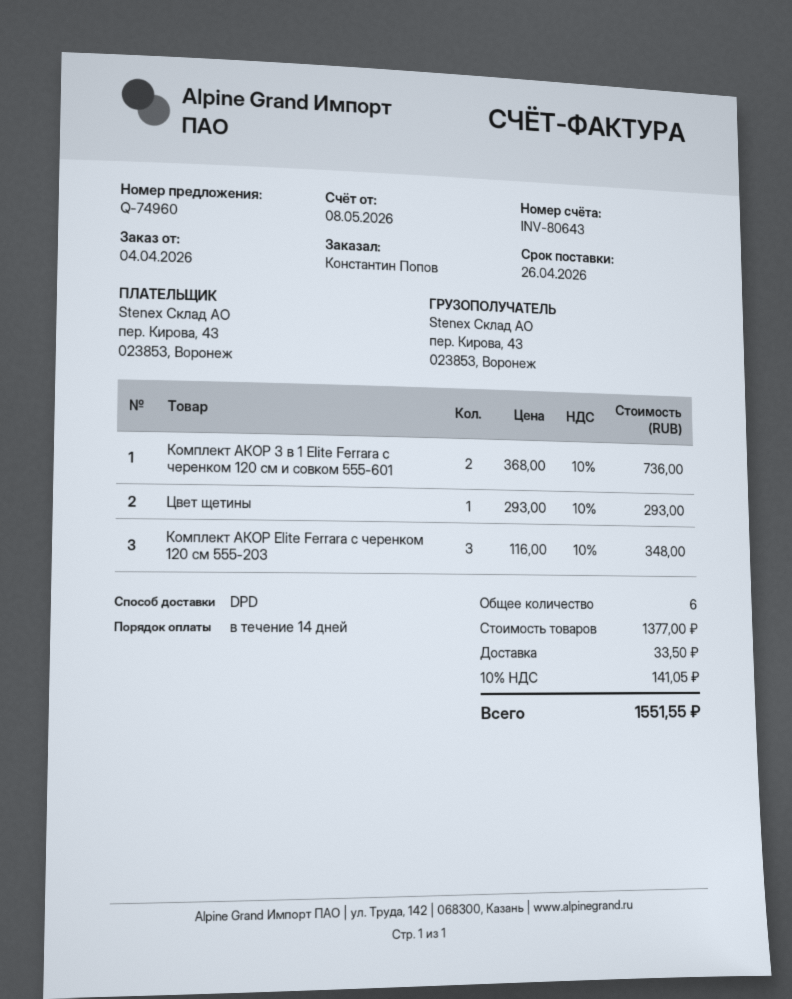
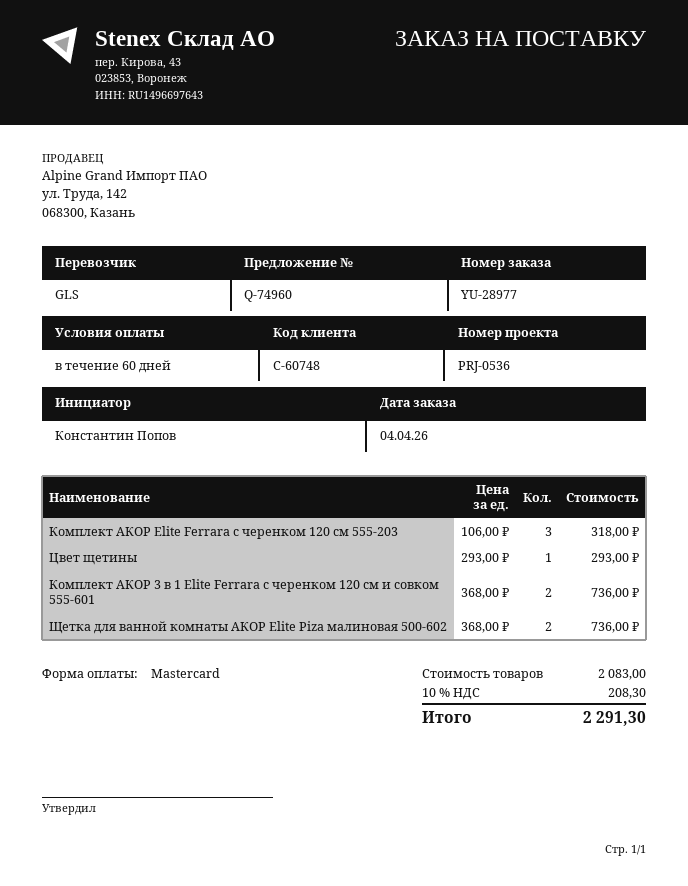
payment terms: 14 days -> 60 days
shipping method: DPD -> GLS
Комплект АКОР Elite Ferrara с черенком 120 см 555-203: 3 x 116.00 = 348.00 -> 3 x 106.00 = 318.00
Щетка для ванной комнаты АКОР Elite Piza малиновая 500-602: none -> 2 x 368.00 = 736.00
subtotal: 1377.00 -> 2083.00
shipping: 33.50 -> none
tax: 10% = 141.05 -> 10% = 208.30
total: 1551.55 -> 2291.30

